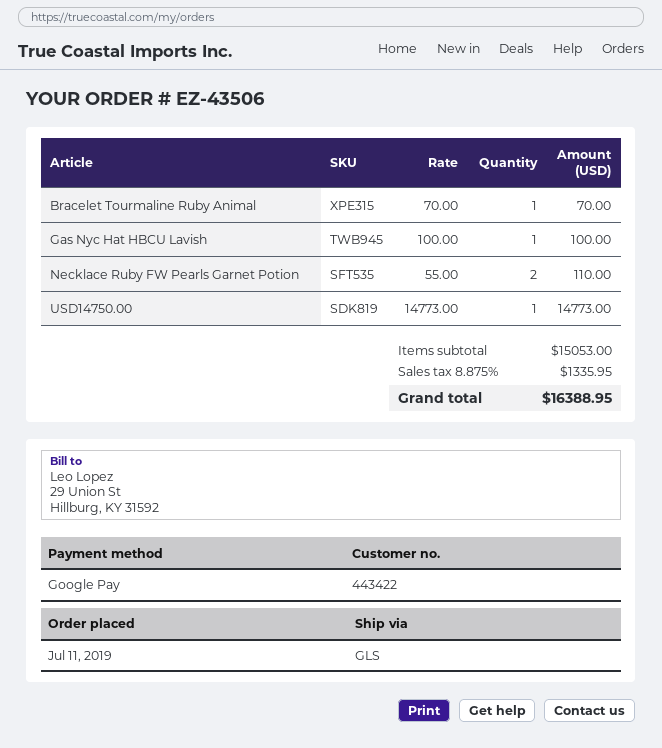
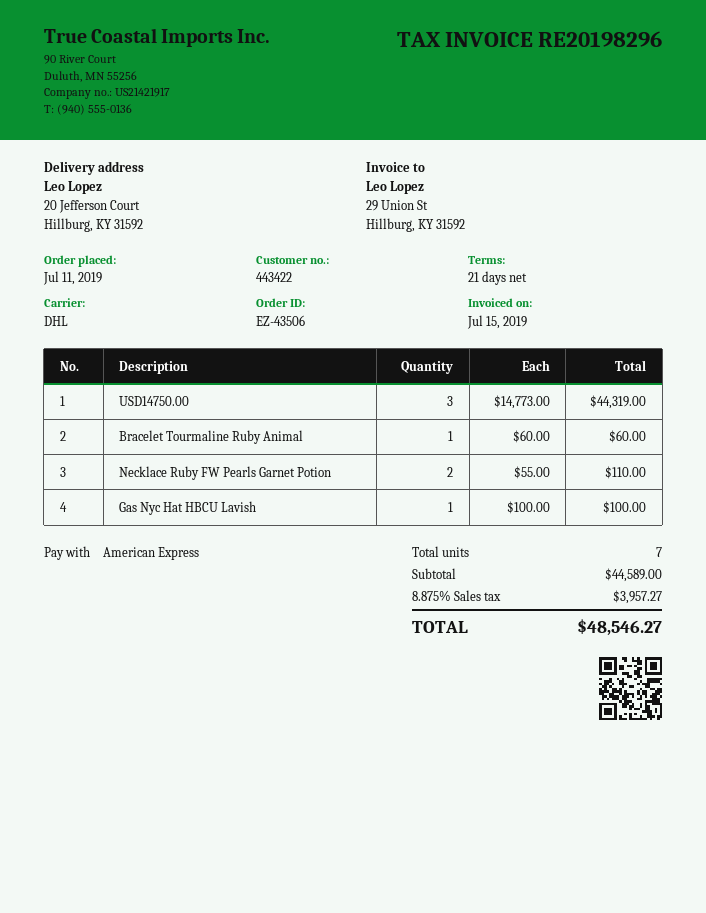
payment method: Google Pay -> American Express
shipping method: GLS -> DHL
Bracelet Tourmaline Ruby Animal: 1 x 70.00 = 70.00 -> 1 x 60.00 = 60.00
USD14750.00: 1 x 14773.00 = 14773.00 -> 3 x 14773.00 = 44319.00
subtotal: 15053.00 -> 44589.00
tax: 8.875% = 1335.95 -> 8.875% = 3957.27
total: 16388.95 -> 48546.27

